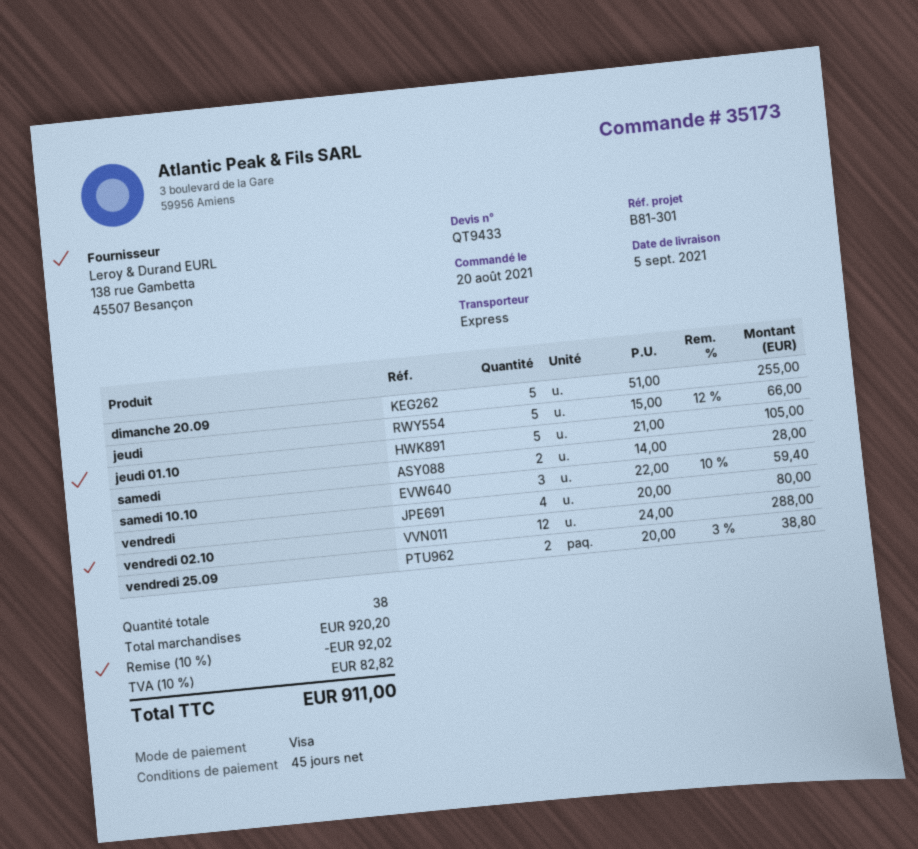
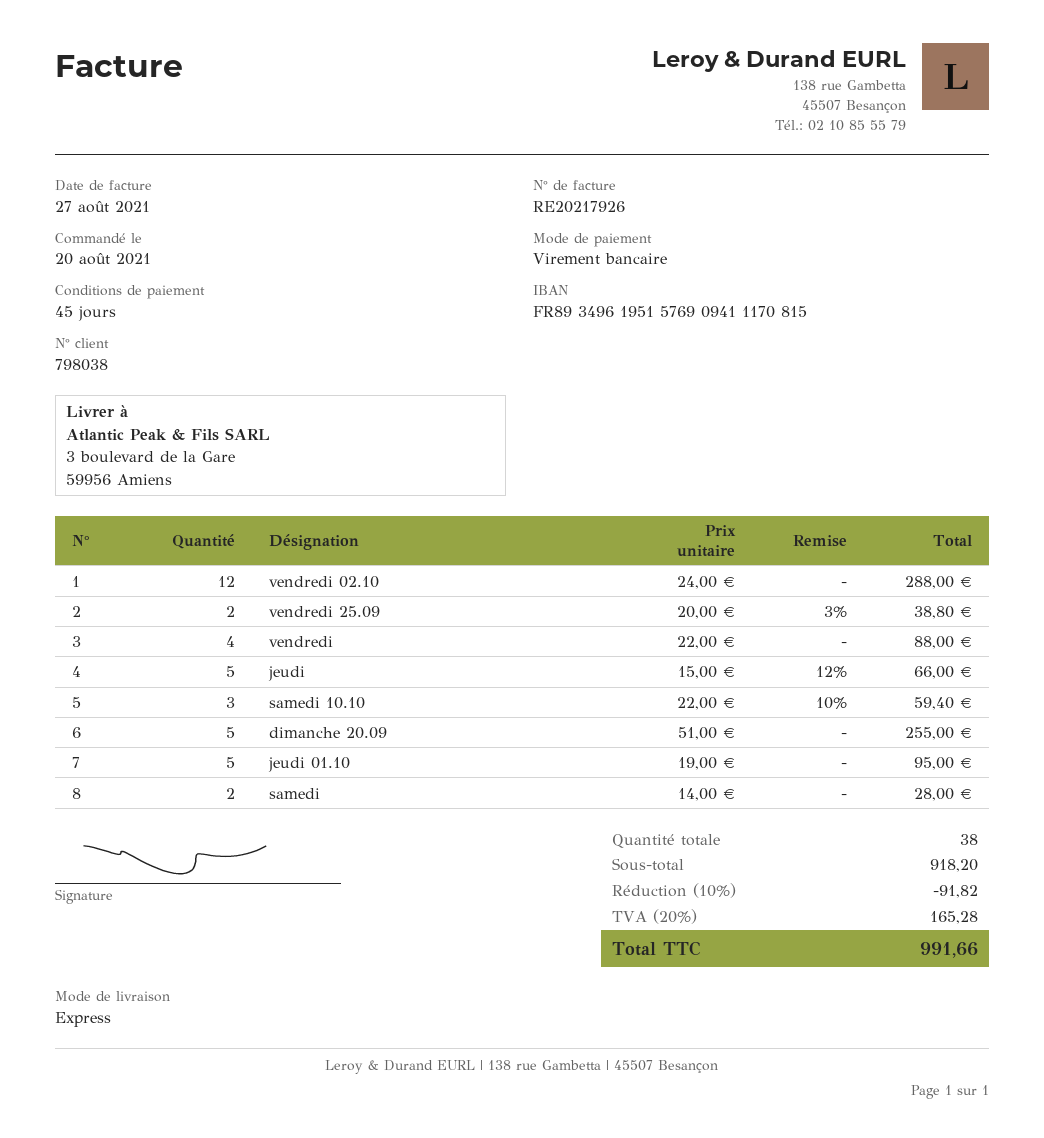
payment method: Visa -> bank transfer
jeudi 01.10: 5 x 21.00 = 105.00 -> 5 x 19.00 = 95.00
vendredi: 4 x 20.00 = 80.00 -> 4 x 22.00 = 88.00
subtotal: 920.20 -> 918.20
discount: 10% = 92.02 -> 10% = 91.82
tax: 10% = 82.82 -> 20% = 165.28
total: 911.00 -> 991.66

